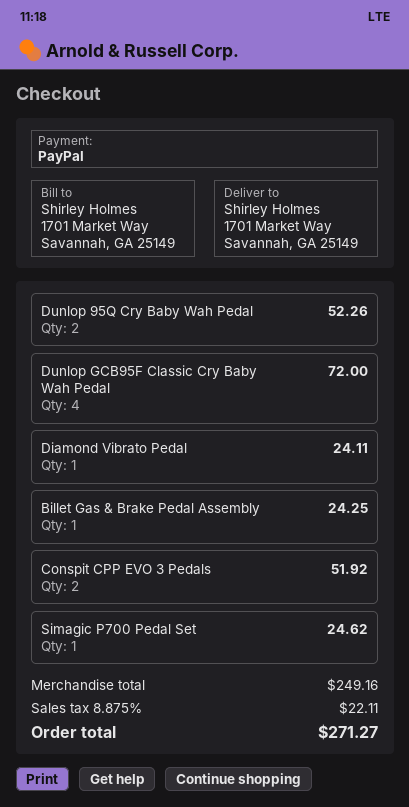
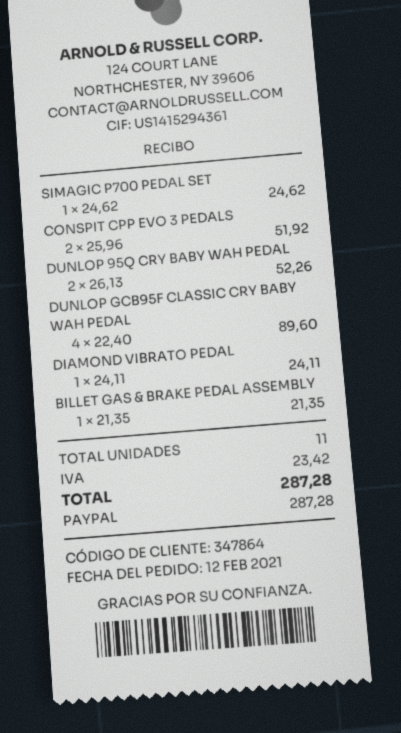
Dunlop GCB95F Classic Cry Baby Wah Pedal: 4 for 72.00 -> 4 for 89.60
Billet Gas & Brake Pedal Assembly: 1 for 24.25 -> 1 for 21.35
tax: 22.11 -> 23.42
total: 271.27 -> 287.28

